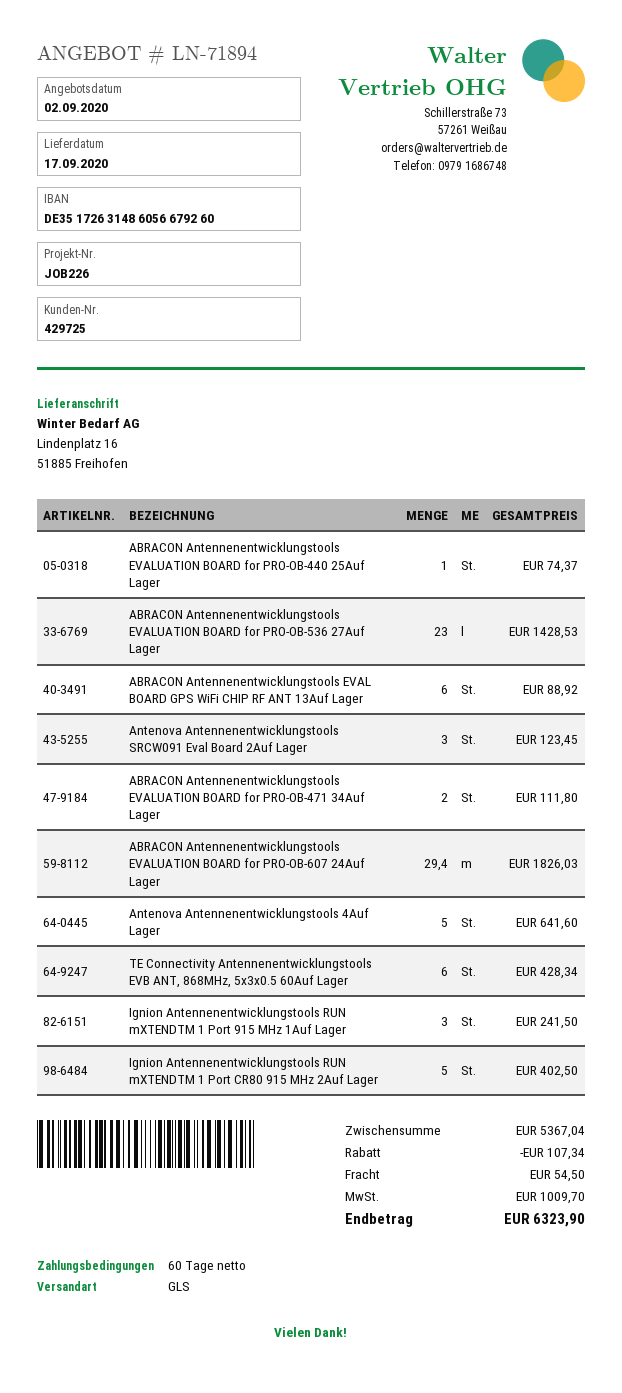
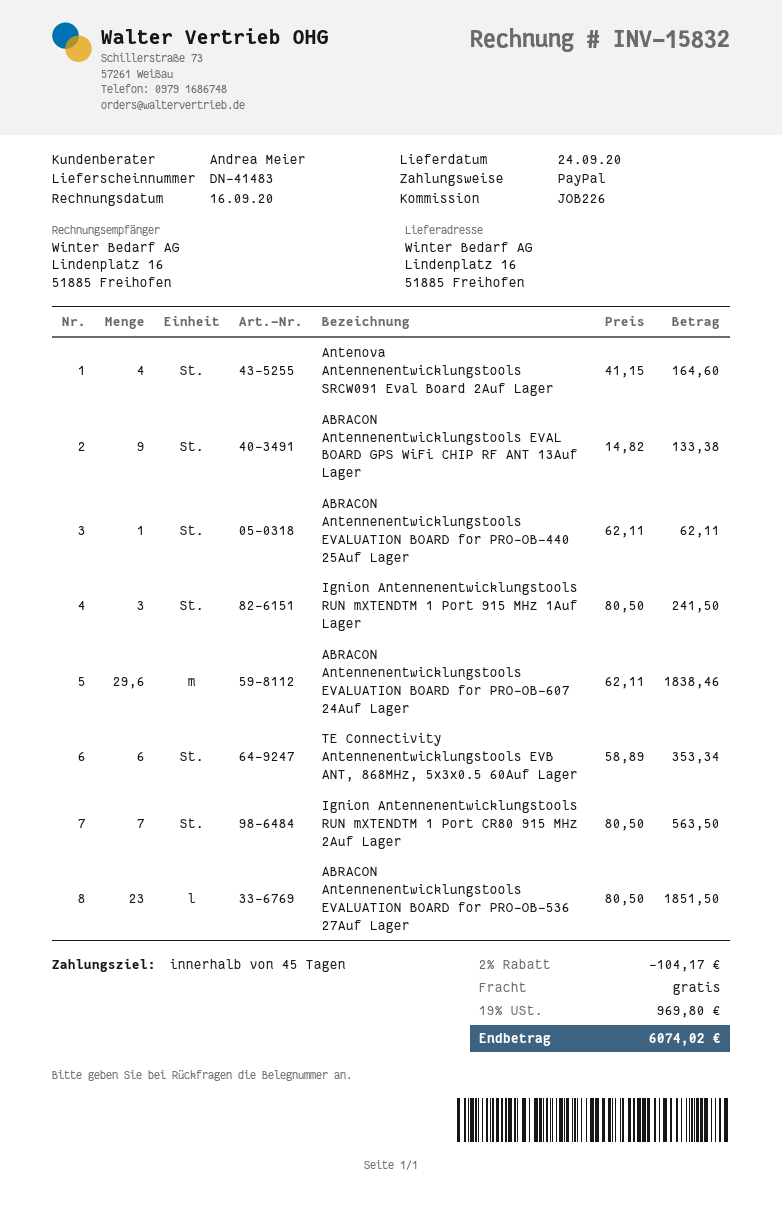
delivery date: 2020-09-17 -> 2020-09-24
payment terms: 60 days -> 45 days
ABRACON Antennenentwicklungstools EVALUATION BOARD for PRO-OB-440 25Auf Lager: 1 for 74.37 -> 1 for 62.11
ABRACON Antennenentwicklungstools EVALUATION BOARD for PRO-OB-536 27Auf Lager: 23 for 1428.53 -> 23 for 1851.50
ABRACON Antennenentwicklungstools EVAL BOARD GPS WiFi CHIP RF ANT 13Auf Lager: 6 for 88.92 -> 9 for 133.38
Antenova Antennenentwicklungstools SRCW091 Eval Board 2Auf Lager: 3 for 123.45 -> 4 for 164.60
ABRACON Antennenentwicklungstools EVALUATION BOARD for PRO-OB-471 34Auf Lager: 2 for 111.80 -> none
ABRACON Antennenentwicklungstools EVALUATION BOARD for PRO-OB-607 24Auf Lager: 29.4 for 1826.03 -> 29.6 for 1838.46
Antenova Antennenentwicklungstools 4Auf Lager: 5 for 641.60 -> none
TE Connectivity Antennenentwicklungstools EVB ANT, 868MHz, 5x3x0.5 60Auf Lager: 6 for 428.34 -> 6 for 353.34
Ignion Antennenentwicklungstools RUN mXTENDTM 1 Port CR80 915 MHz 2Auf Lager: 5 for 402.50 -> 7 for 563.50
discount: 107.34 -> 104.17
shipping: 54.50 -> 0.00
tax: 1009.70 -> 969.80
total: 6323.90 -> 6074.02

